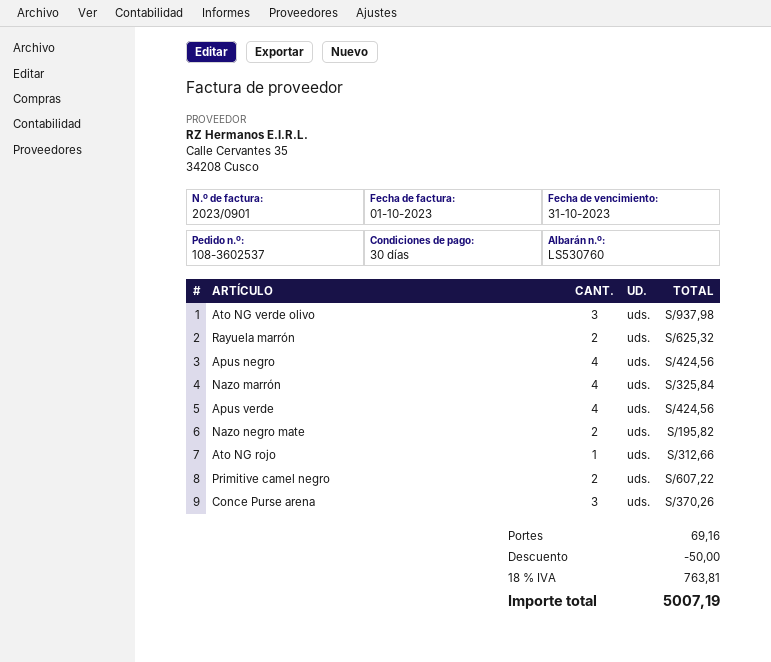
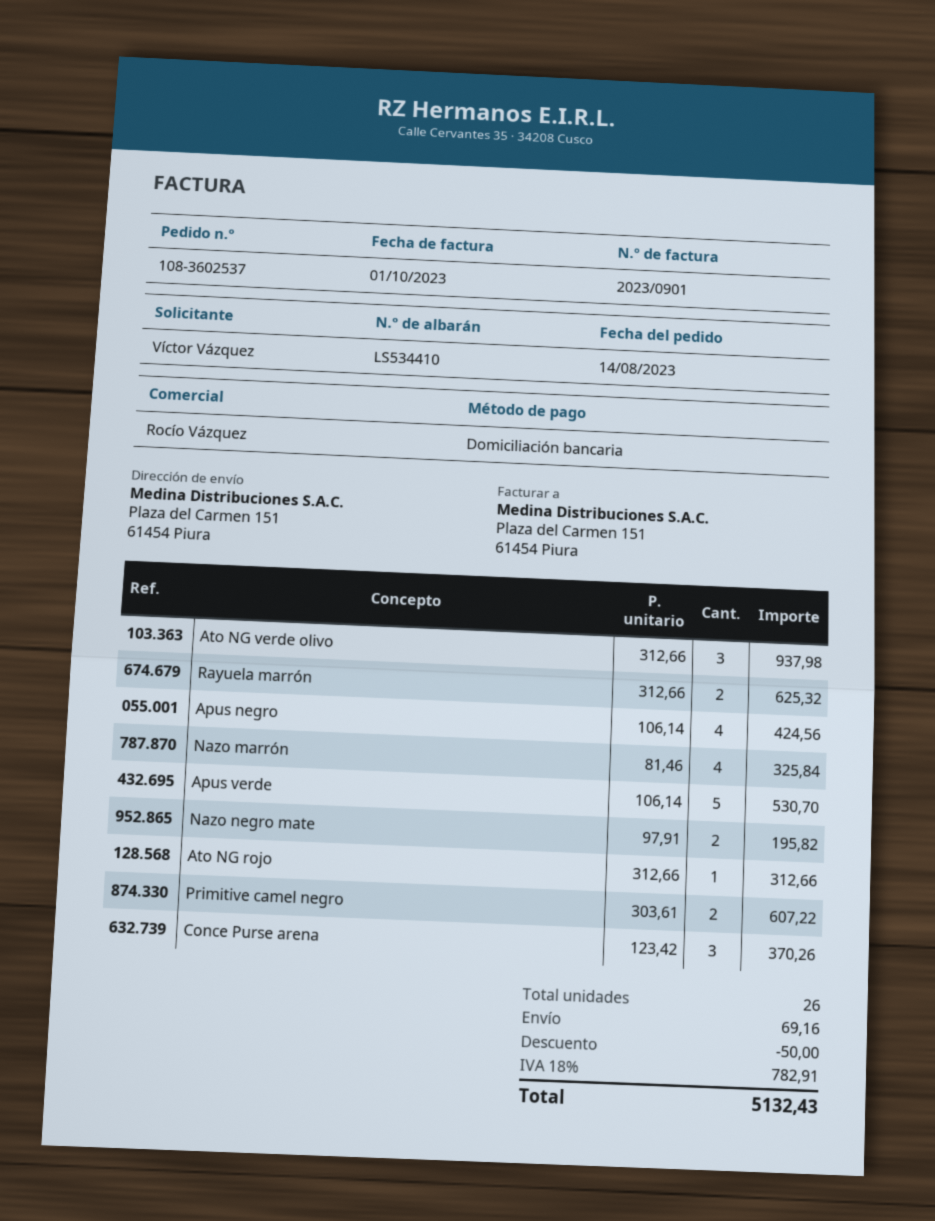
delivery note number: LS530760 -> LS534410
Apus verde: 4 for 424.56 -> 5 for 530.70
tax: 18% = 763.81 -> 18% = 782.91
total: 5007.19 -> 5132.43

